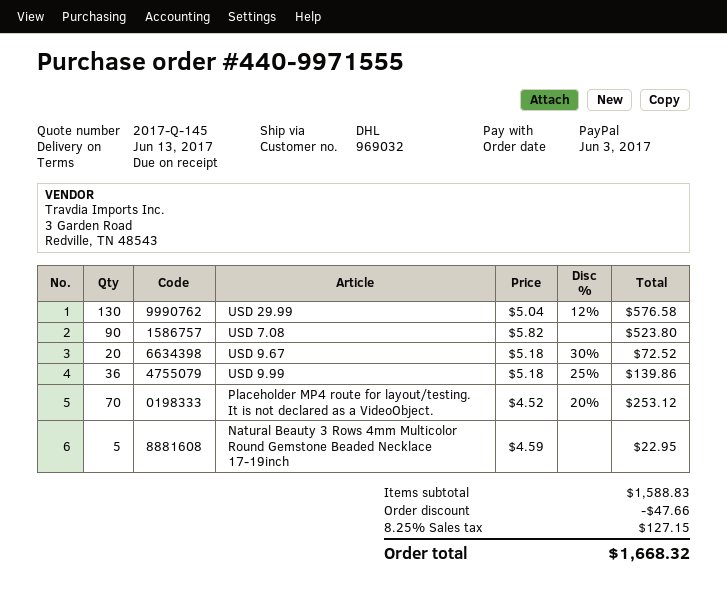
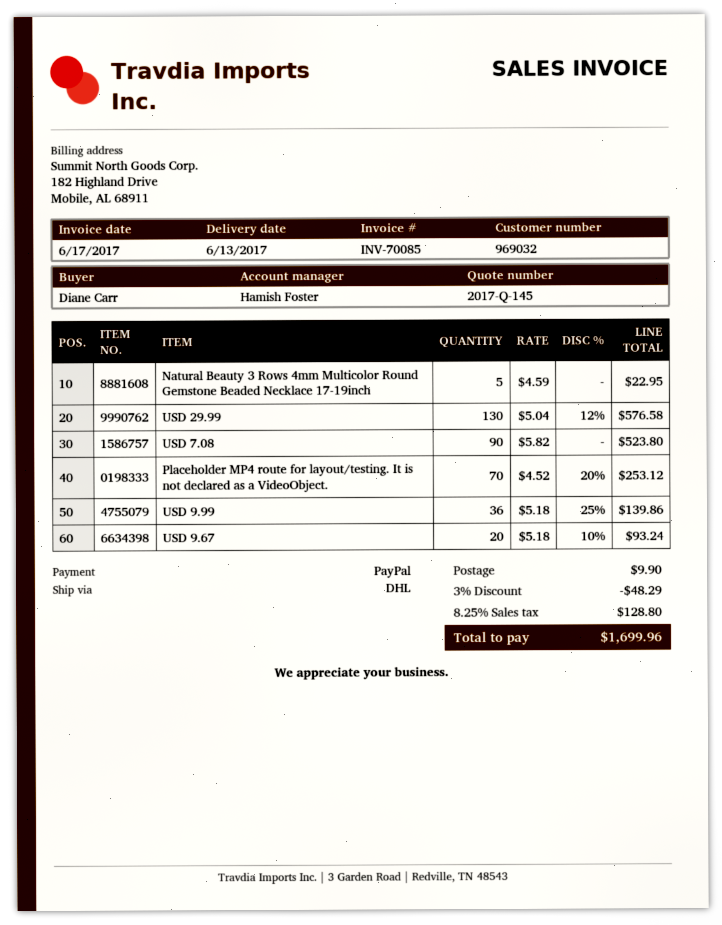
USD 9.67: 20 x 5.18 - 30% = 72.52 -> 20 x 5.18 - 10% = 93.24
discount: 47.66 -> 48.29
shipping: none -> 9.90
tax: 8.25% = 127.15 -> 8.25% = 128.80
total: 1668.32 -> 1699.96

